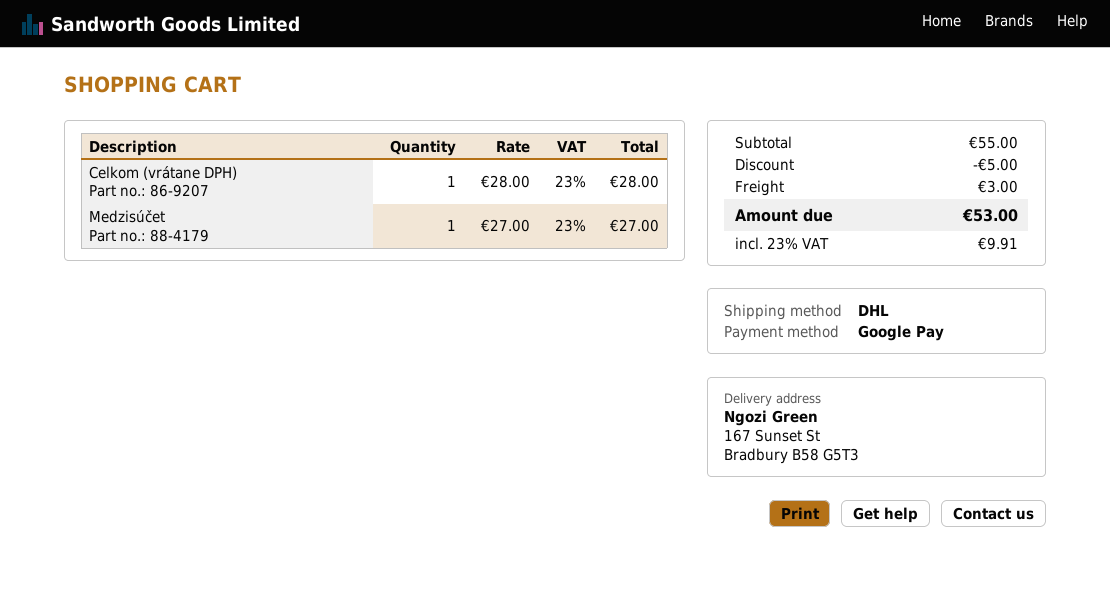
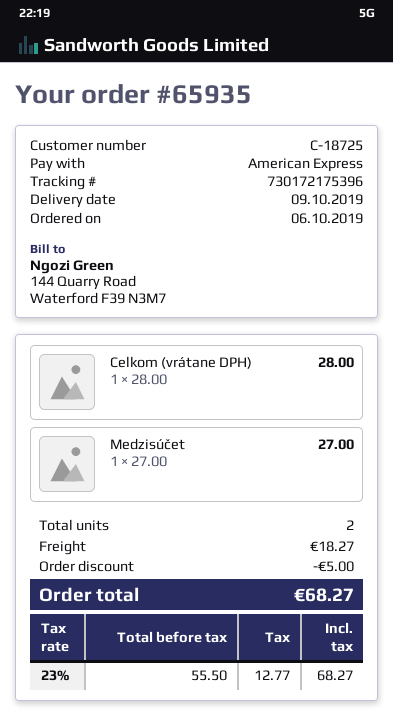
payment method: Google Pay -> American Express
shipping: 3.00 -> 18.27
tax: 23% = 9.91 -> 23% = 12.77
total: 53.00 -> 68.27

